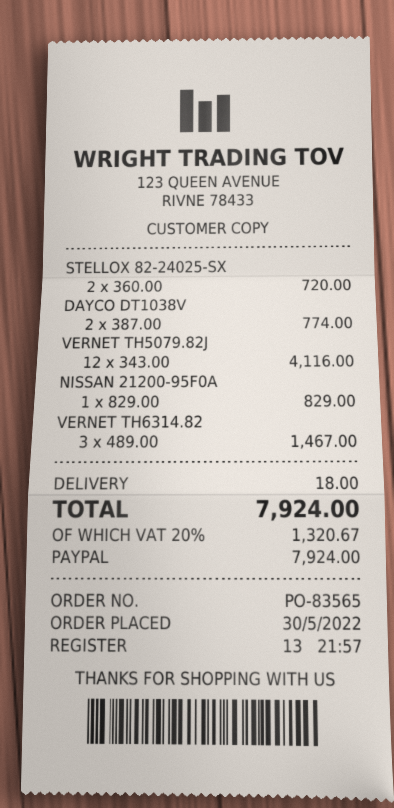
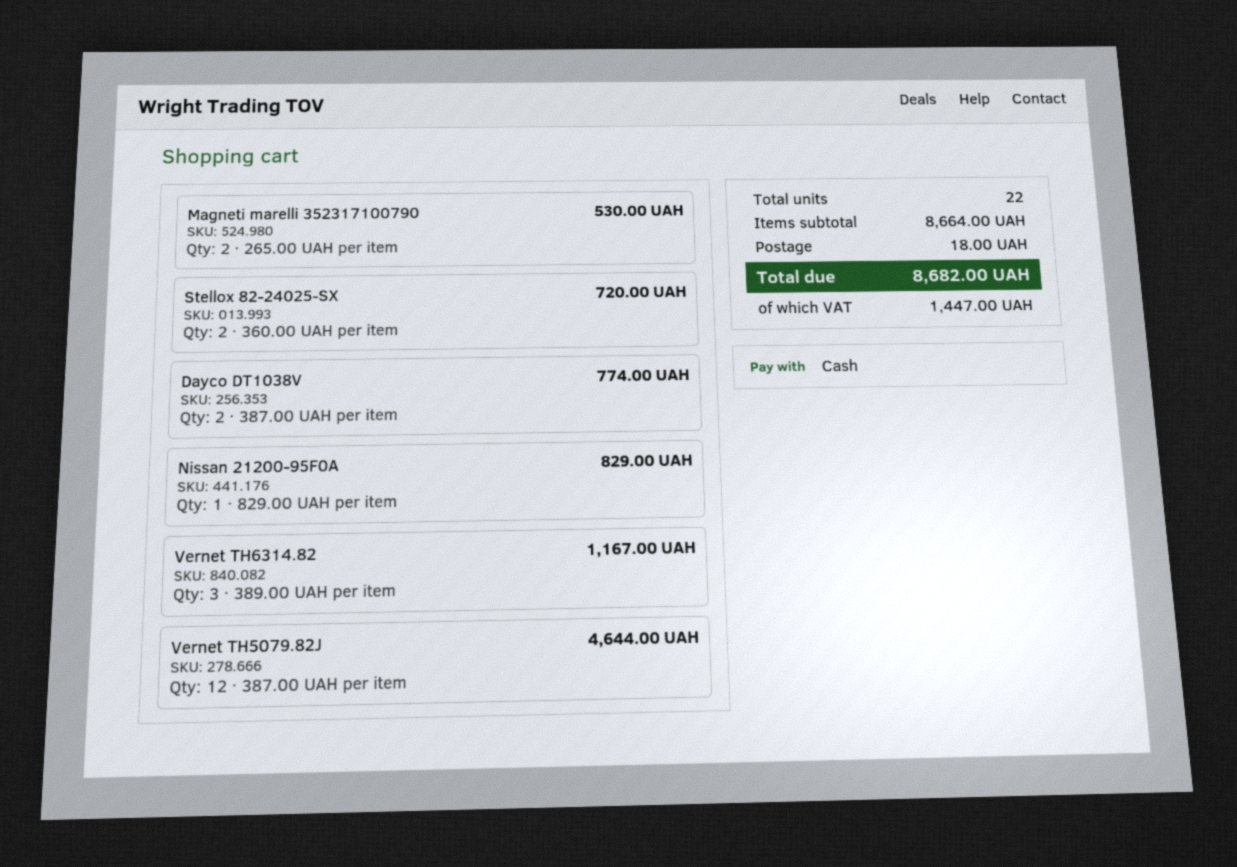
payment method: PayPal -> cash
VERNET TH5079.82J: 12 x 343.00 = 4116.00 -> 12 x 387.00 = 4644.00
VERNET TH6314.82: 3 x 489.00 = 1467.00 -> 3 x 389.00 = 1167.00
Magneti marelli 352317100790: none -> 2 x 265.00 = 530.00
tax: 1320.67 -> 1447.00
total: 7924.00 -> 8682.00

